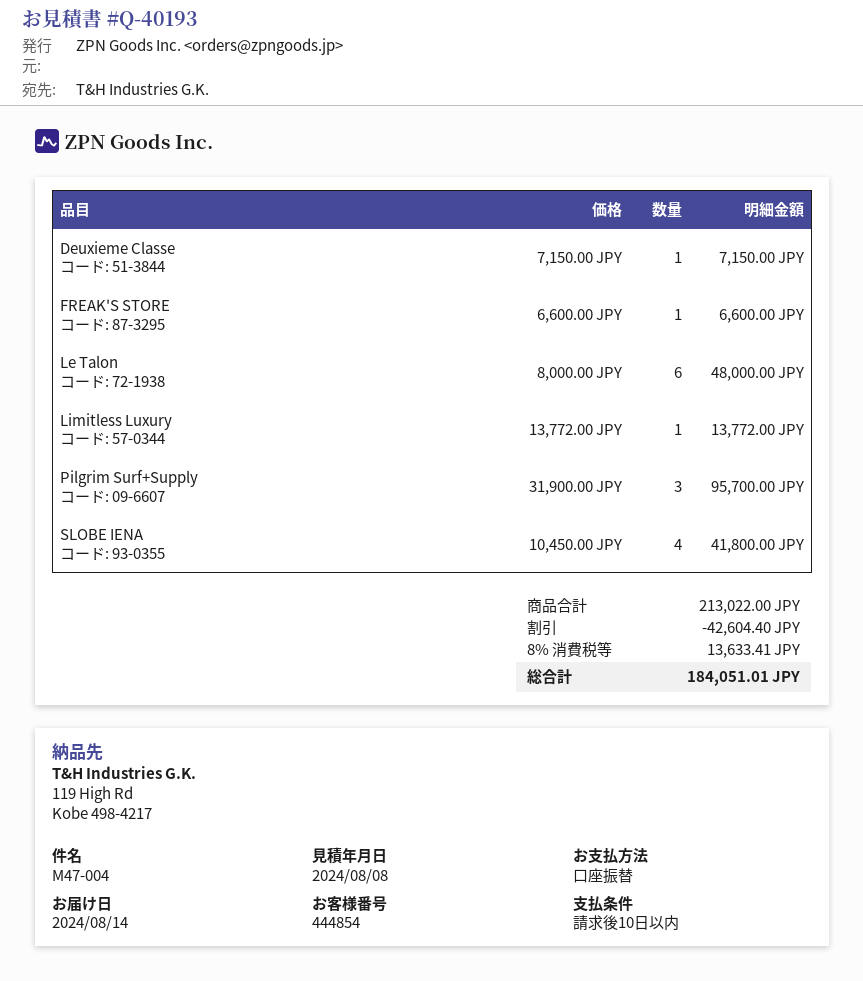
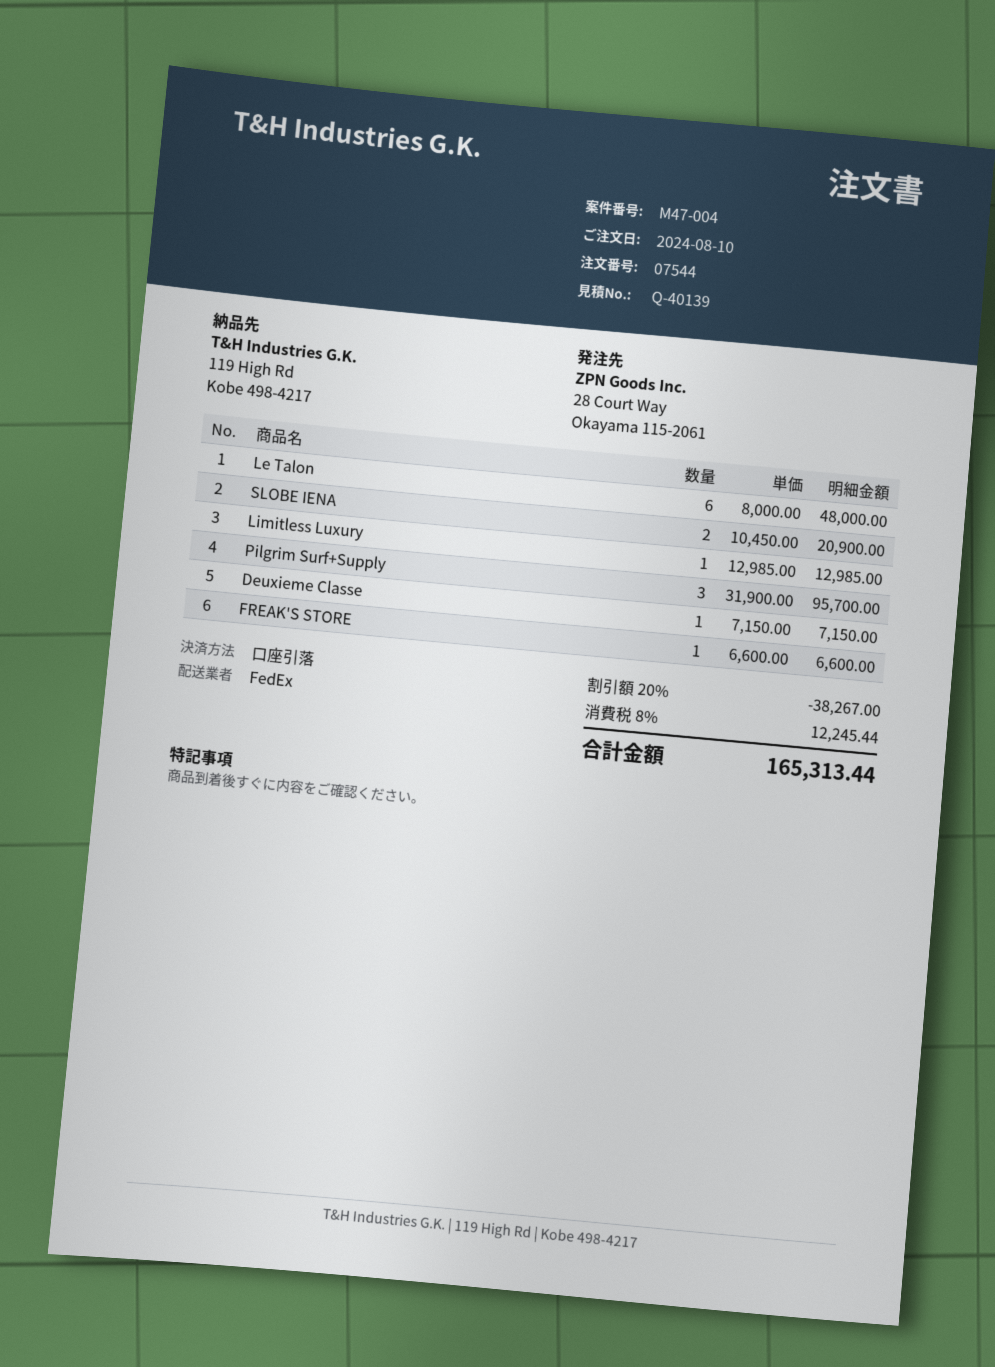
quote number: Q-40193 -> Q-40139
Limitless Luxury: 1 x 13772.00 = 13772.00 -> 1 x 12985.00 = 12985.00
SLOBE IENA: 4 x 10450.00 = 41800.00 -> 2 x 10450.00 = 20900.00
discount: 42604.40 -> 38267.00
tax: 8% = 13633.41 -> 8% = 12245.44
total: 184051.01 -> 165313.44

